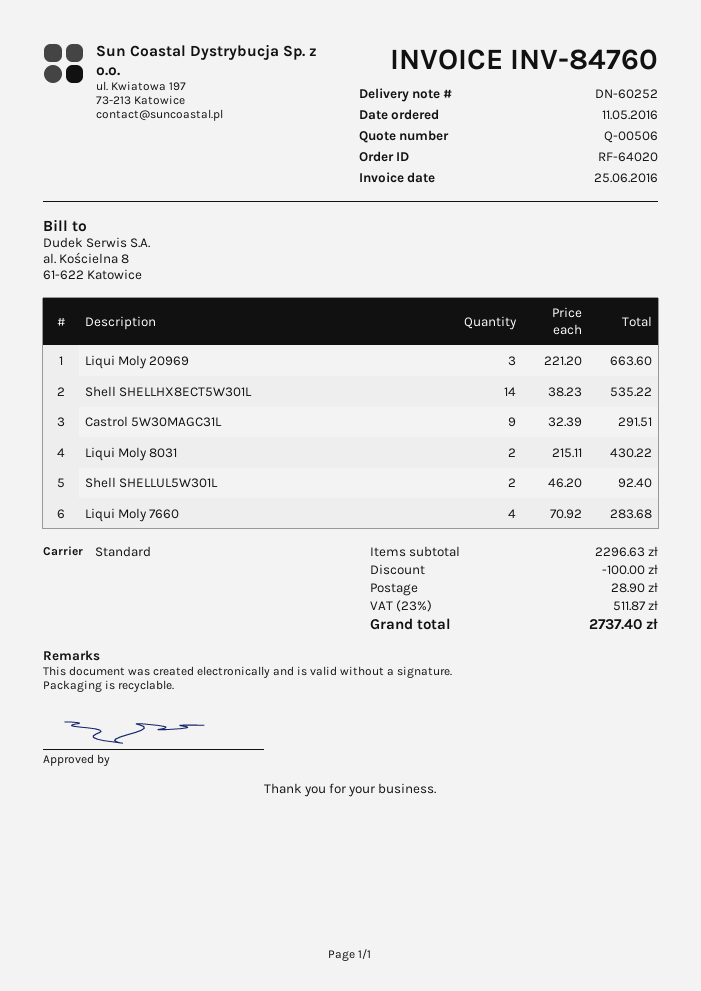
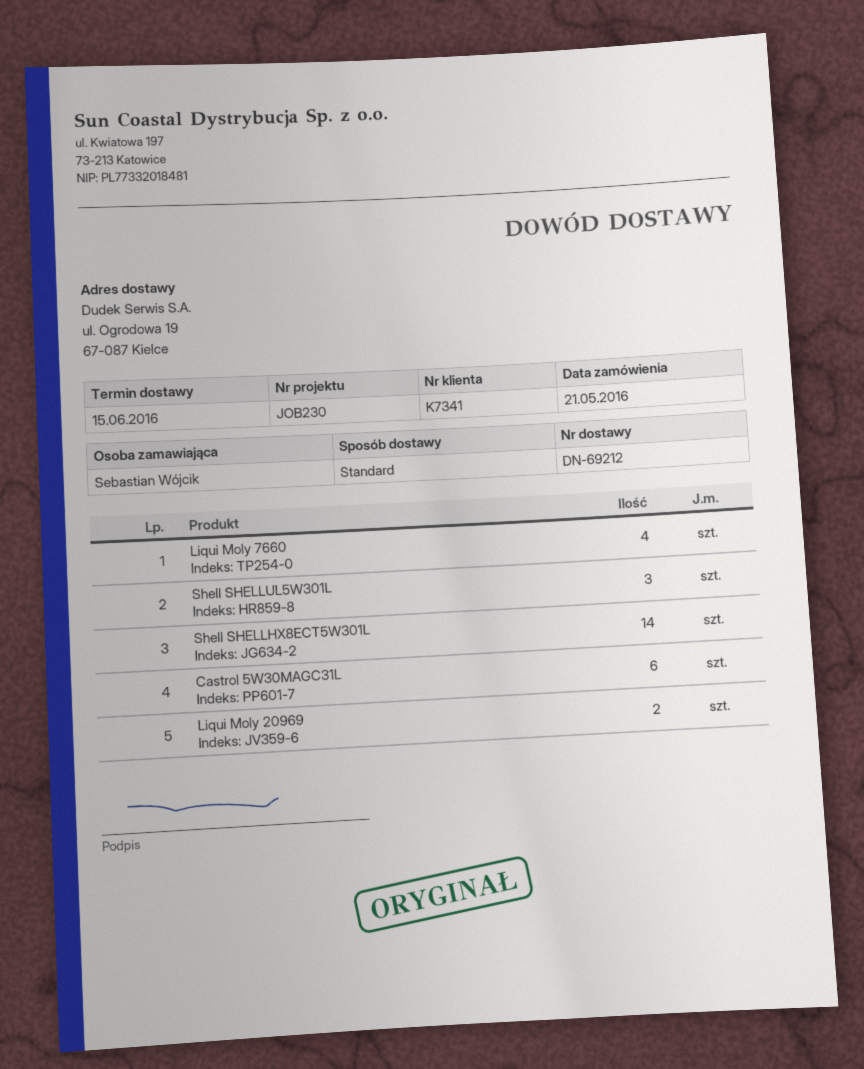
order date: 2016-05-11 -> 2016-05-21
delivery note number: DN-60252 -> DN-69212
Liqui Moly 20969: 3 -> 2
Castrol 5W30MAGC31L: 9 -> 6
Liqui Moly 8031: 2 -> none
Shell SHELLUL5W301L: 2 -> 3

